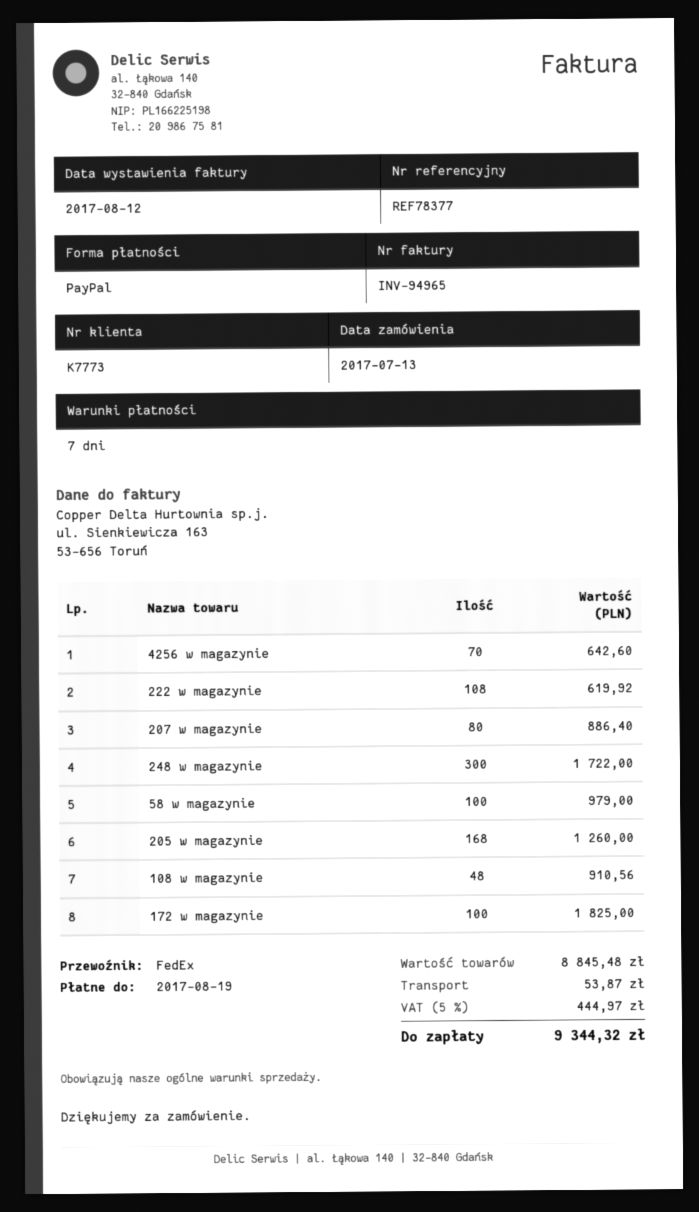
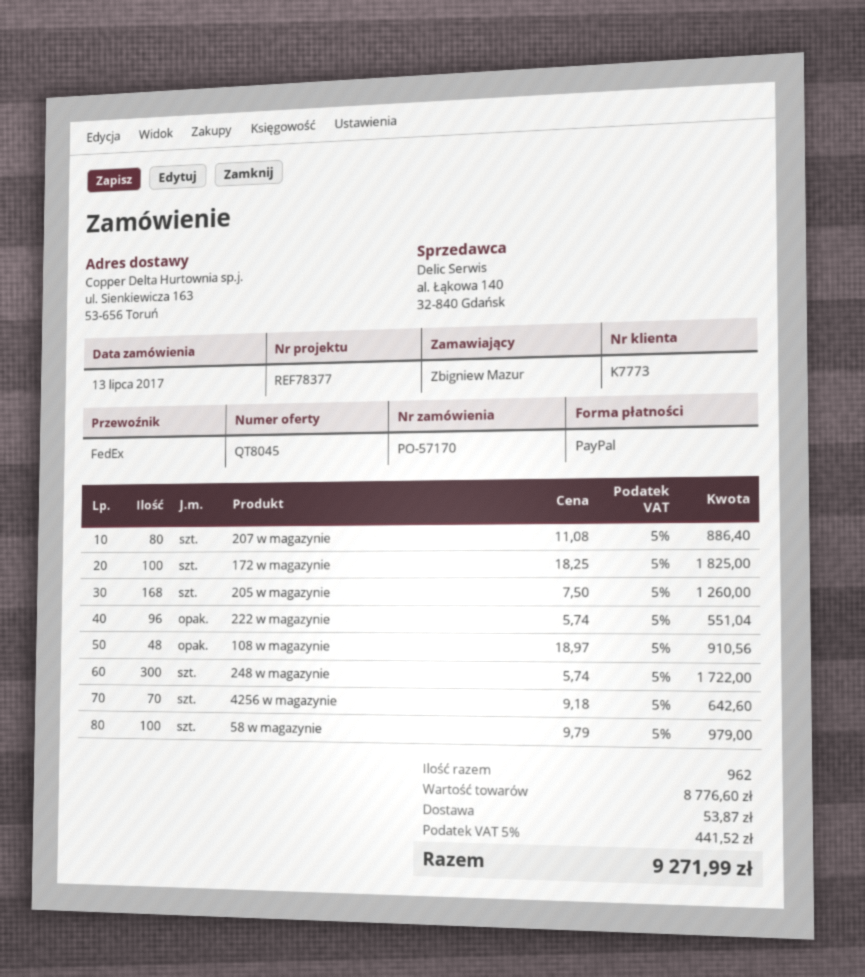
222 w magazynie: 108 for 619.92 -> 96 for 551.04
subtotal: 8845.48 -> 8776.60
tax: 5% = 444.97 -> 5% = 441.52
total: 9344.32 -> 9271.99

